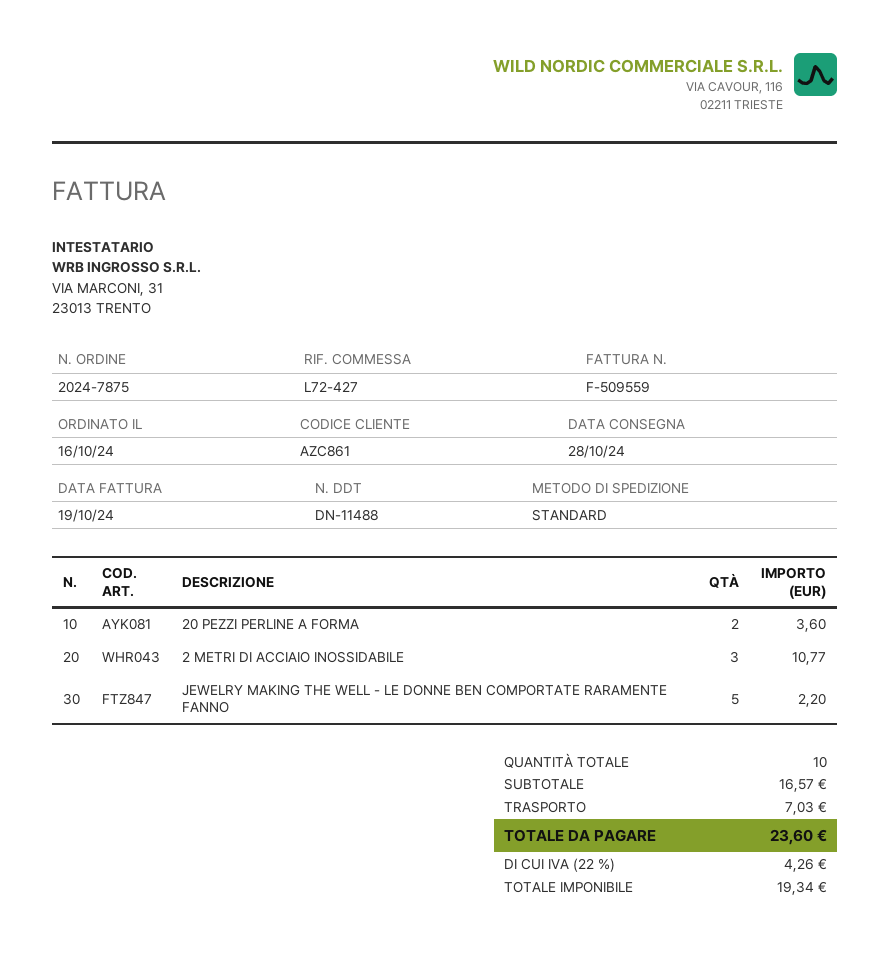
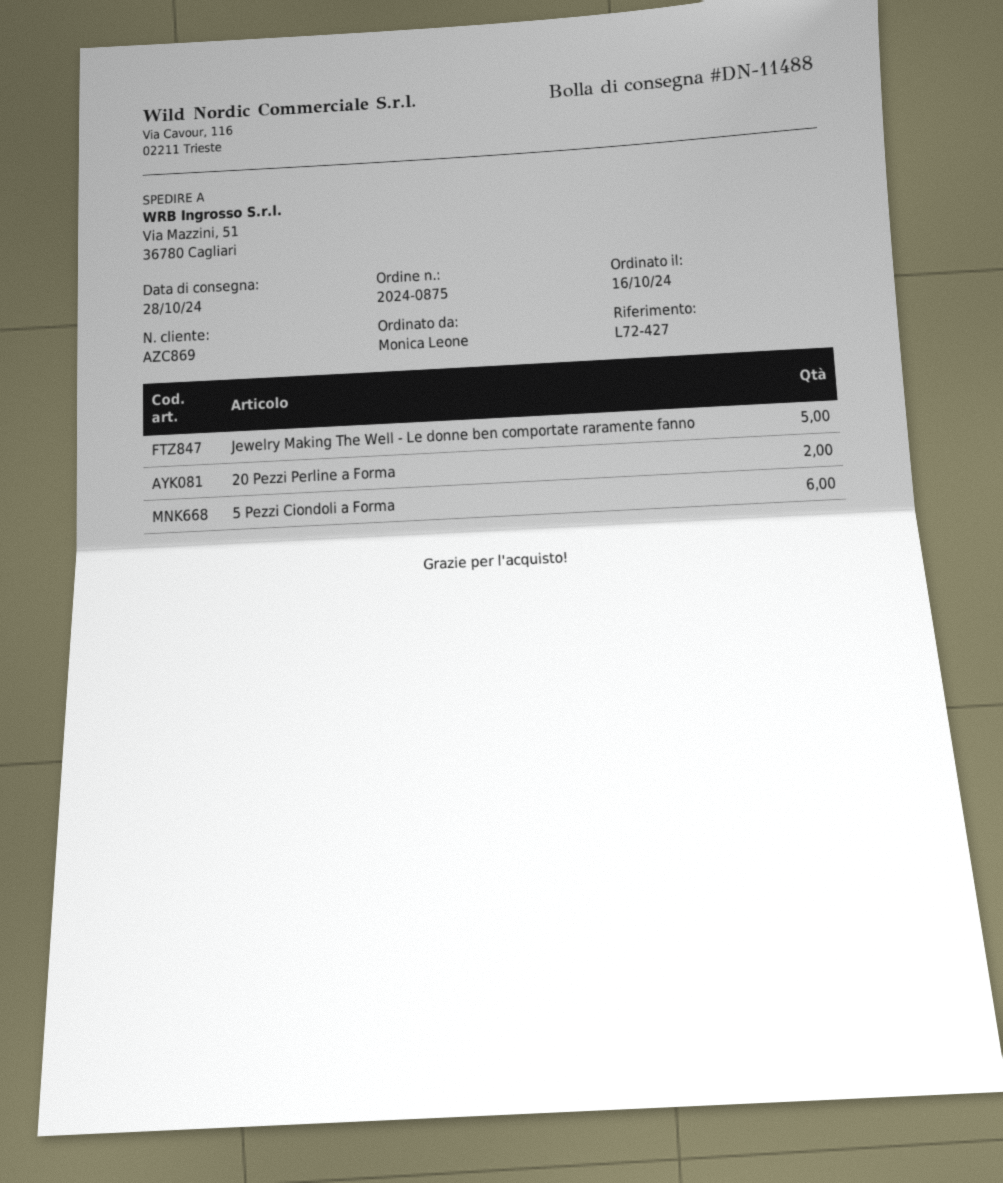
order number: 2024-7875 -> 2024-0875
customer number: AZC861 -> AZC869
2 METRI DI ACCIAIO INOSSIDABILE: 3 -> none
5 Pezzi Ciondoli a Forma: none -> 6

